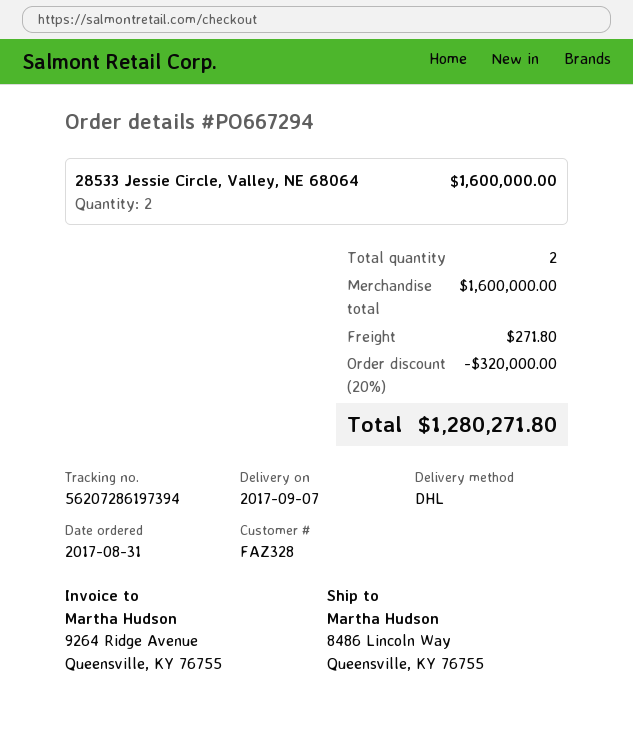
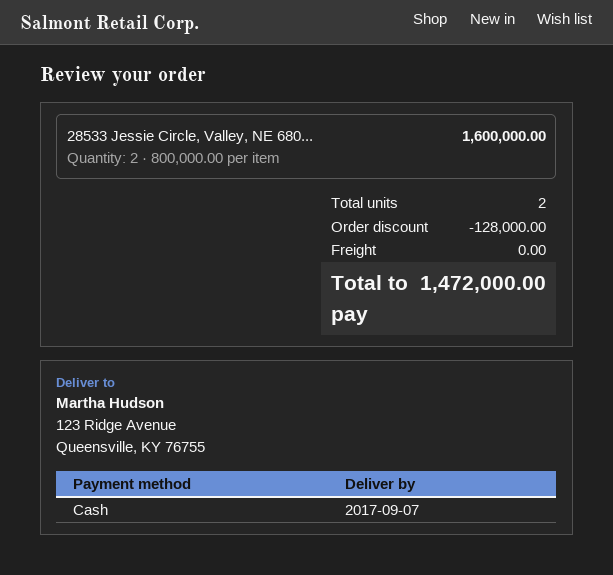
ship to: 8486 Lincoln Way, Queensville, KY 76755 -> 123 Ridge Avenue, Queensville, KY 76755
discount: 320000.00 -> 128000.00
shipping: 271.80 -> 0.00
total: 1280271.80 -> 1472000.00

